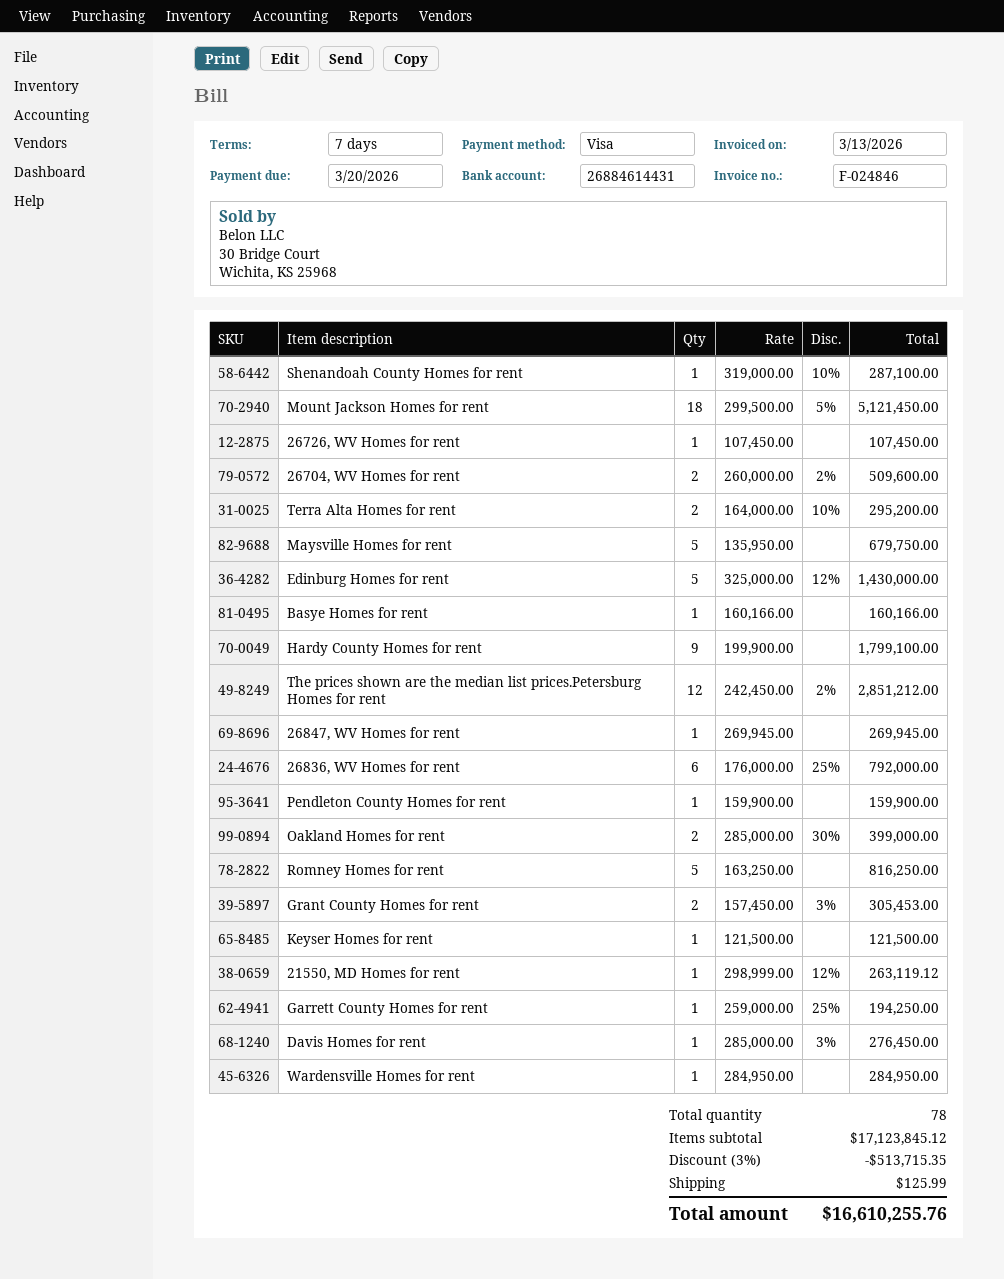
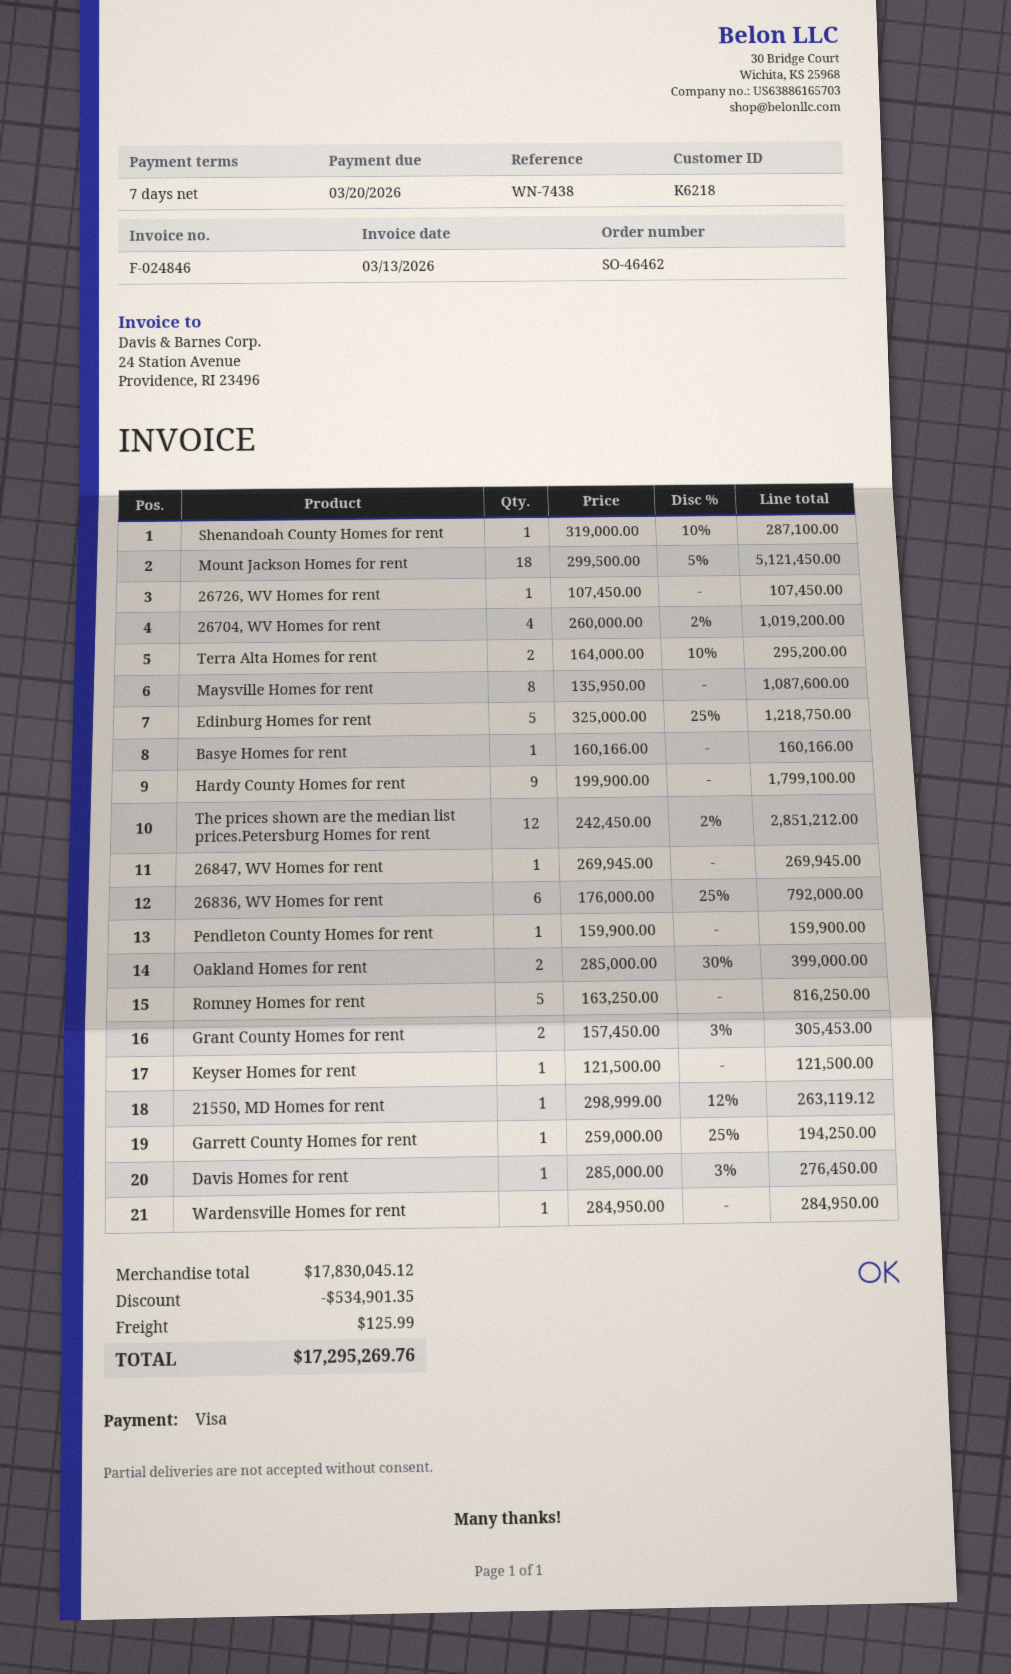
26704, WV Homes for rent: 2 x 260000.00 - 2% = 509600.00 -> 4 x 260000.00 - 2% = 1019200.00
Maysville Homes for rent: 5 x 135950.00 = 679750.00 -> 8 x 135950.00 = 1087600.00
Edinburg Homes for rent: 5 x 325000.00 - 12% = 1430000.00 -> 5 x 325000.00 - 25% = 1218750.00
subtotal: 17123845.12 -> 17830045.12
discount: 513715.35 -> 534901.35
total: 16610255.76 -> 17295269.76

